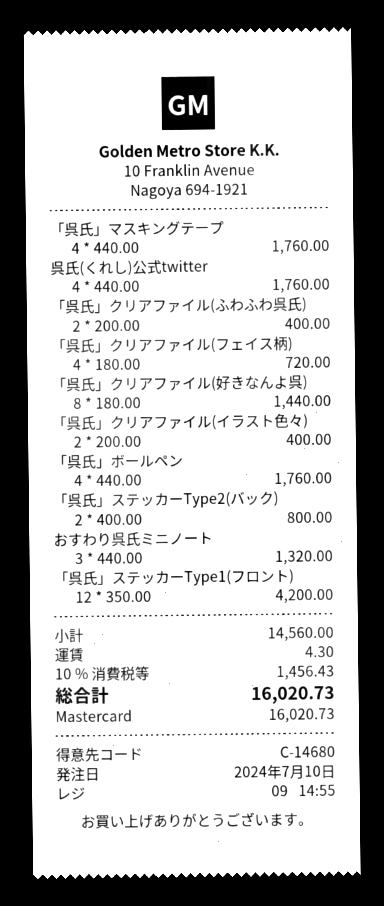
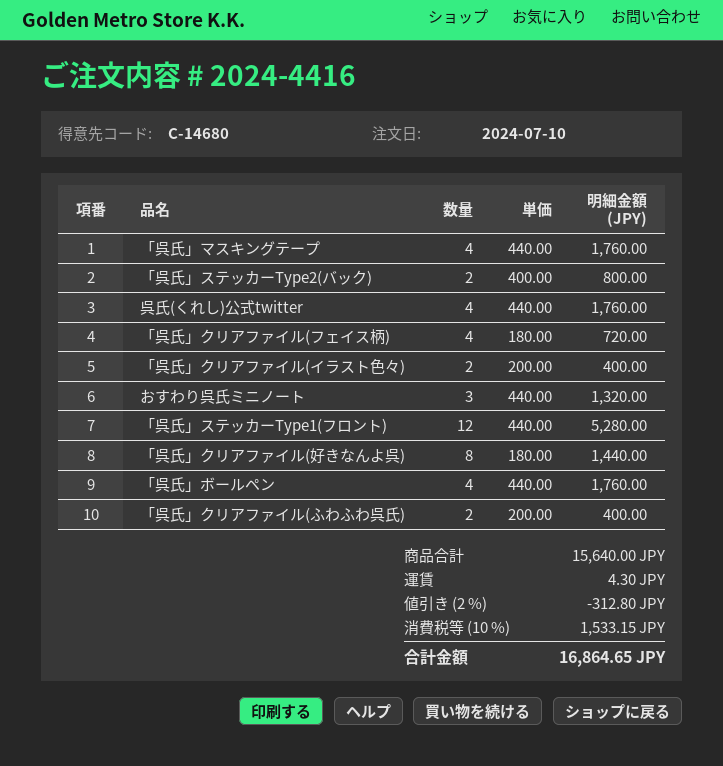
「呉氏」ステッカーType1(フロント): 12 x 350.00 = 4200.00 -> 12 x 440.00 = 5280.00
subtotal: 14560.00 -> 15640.00
discount: none -> 2% = 312.80
tax: 10% = 1456.43 -> 10% = 1533.15
total: 16020.73 -> 16864.65

